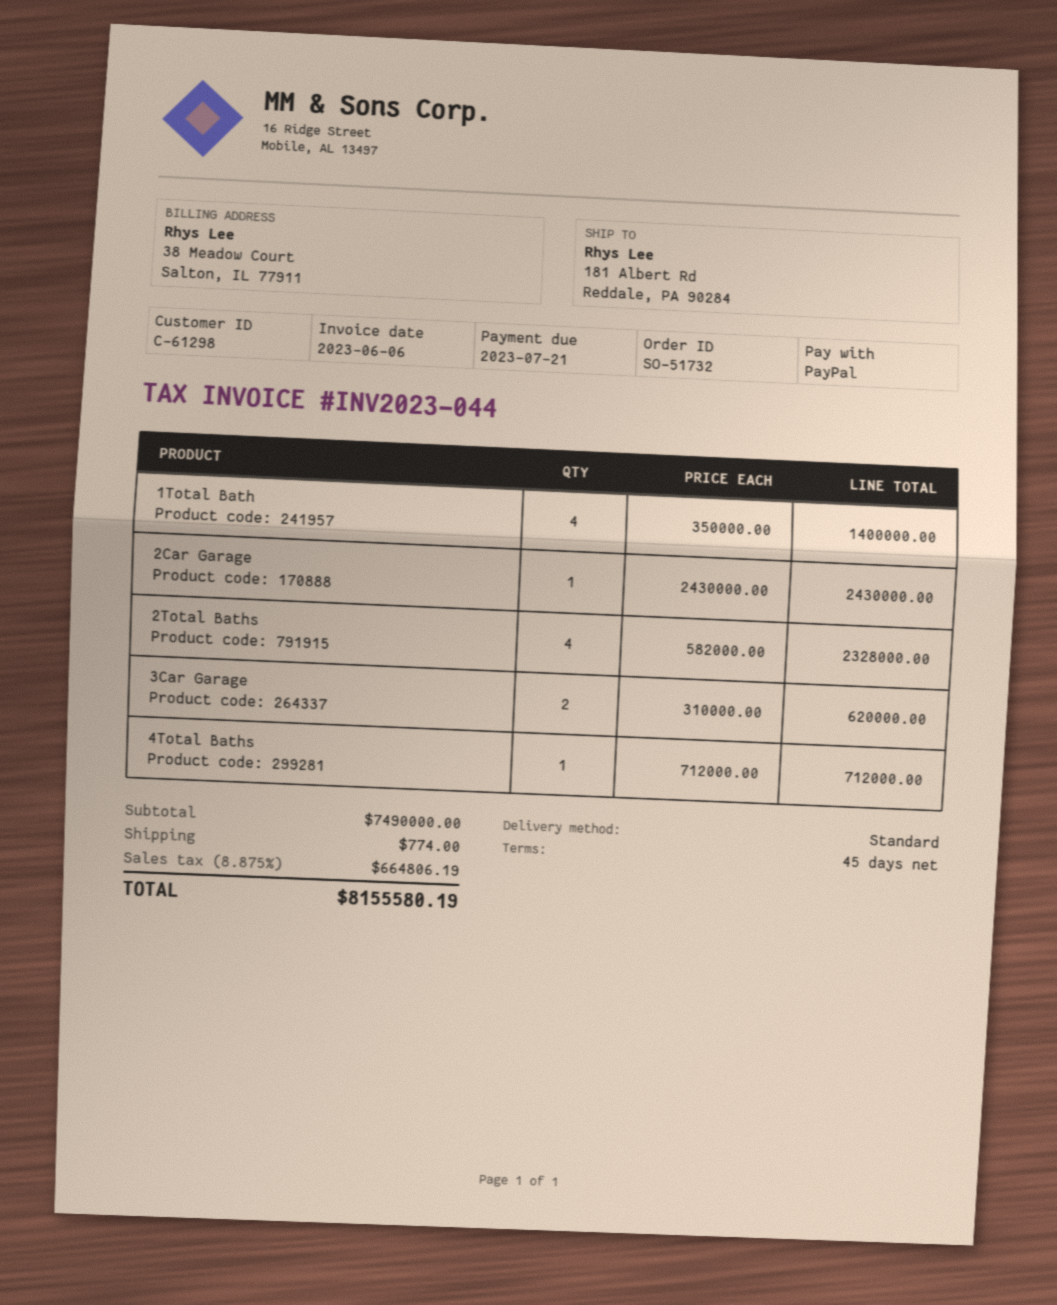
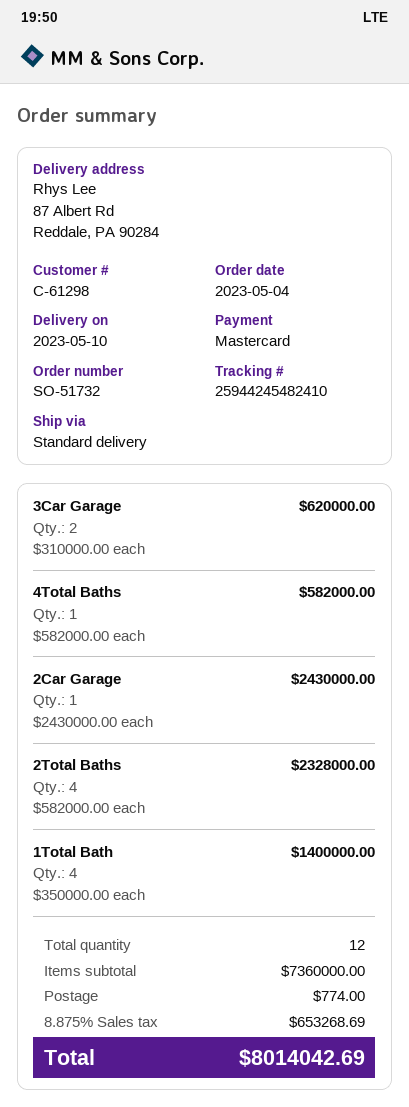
payment method: PayPal -> Mastercard
ship to: 181 Albert Rd, Reddale, PA 90284 -> 87 Albert Rd, Reddale, PA 90284
4Total Baths: 1 x 712000.00 = 712000.00 -> 1 x 582000.00 = 582000.00
subtotal: 7490000.00 -> 7360000.00
tax: 8.875% = 664806.19 -> 8.875% = 653268.69
total: 8155580.19 -> 8014042.69

